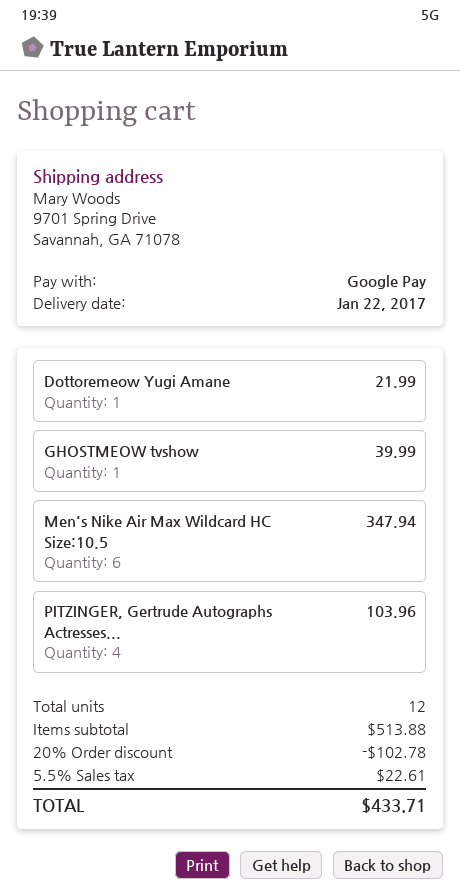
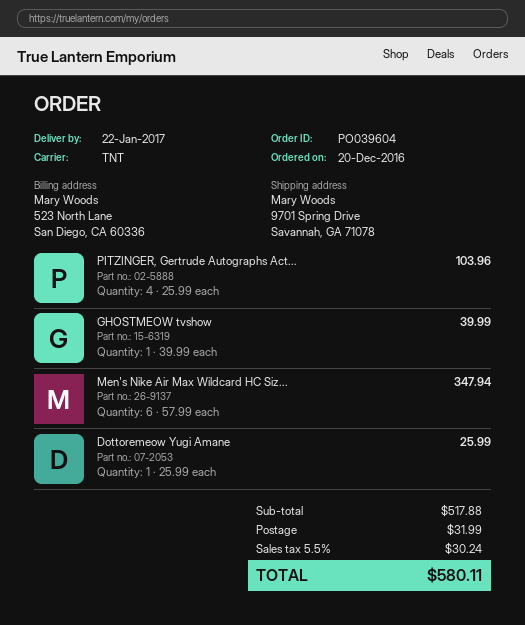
Dottoremeow Yugi Amane: 1 for 21.99 -> 1 for 25.99
subtotal: 513.88 -> 517.88
discount: 20% = 102.78 -> none
shipping: none -> 31.99
tax: 5.5% = 22.61 -> 5.5% = 30.24
total: 433.71 -> 580.11

